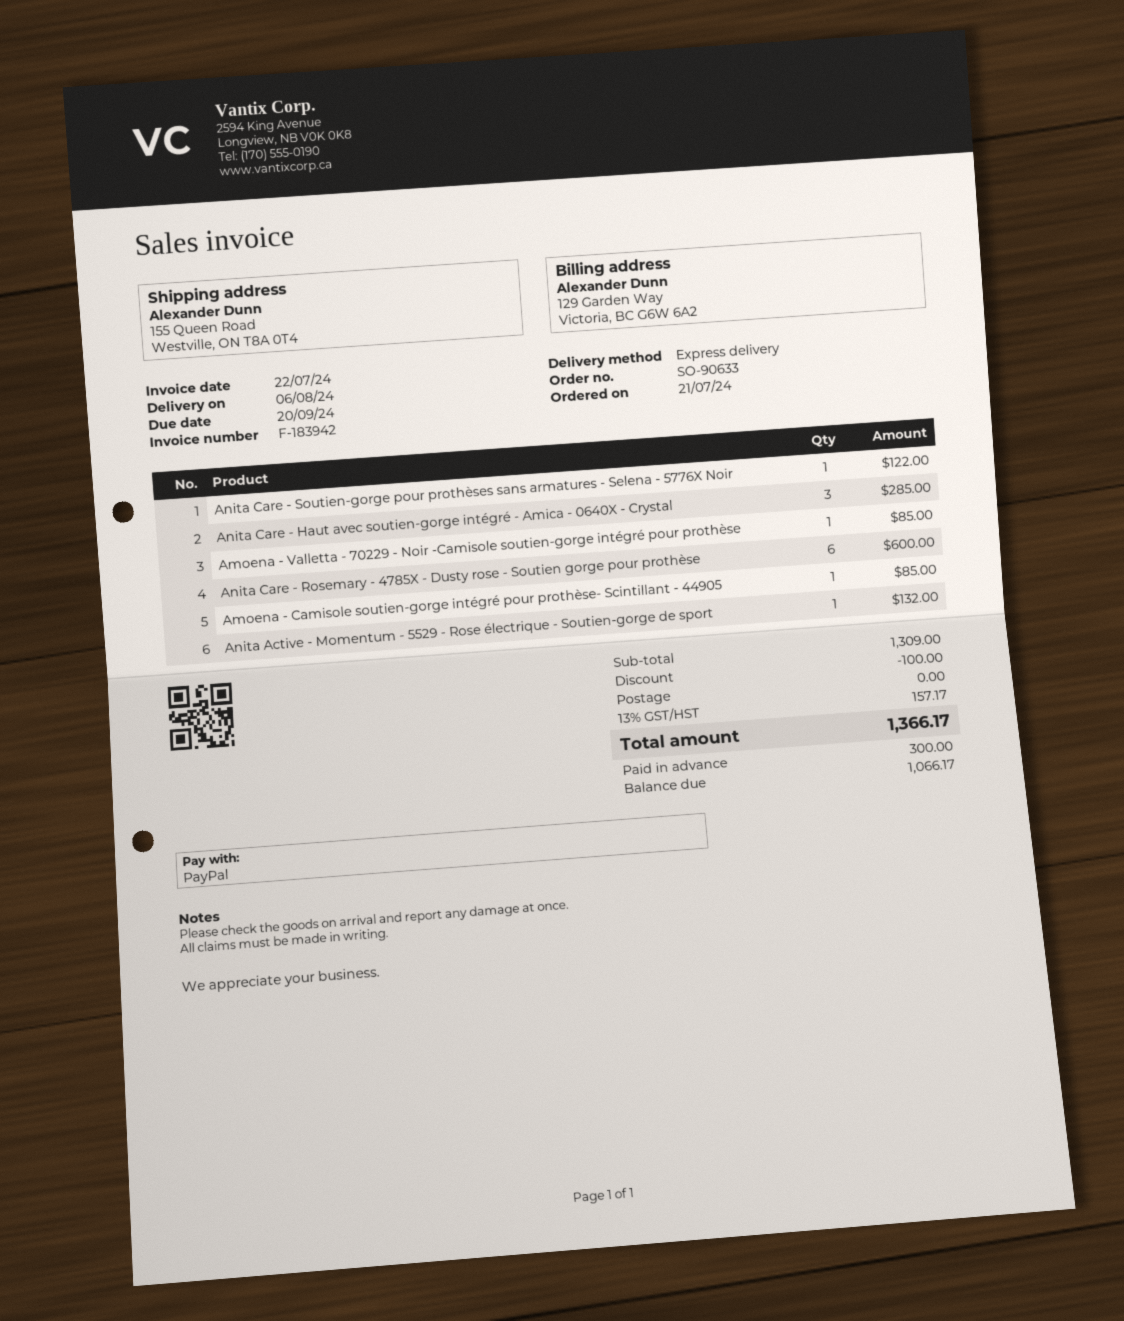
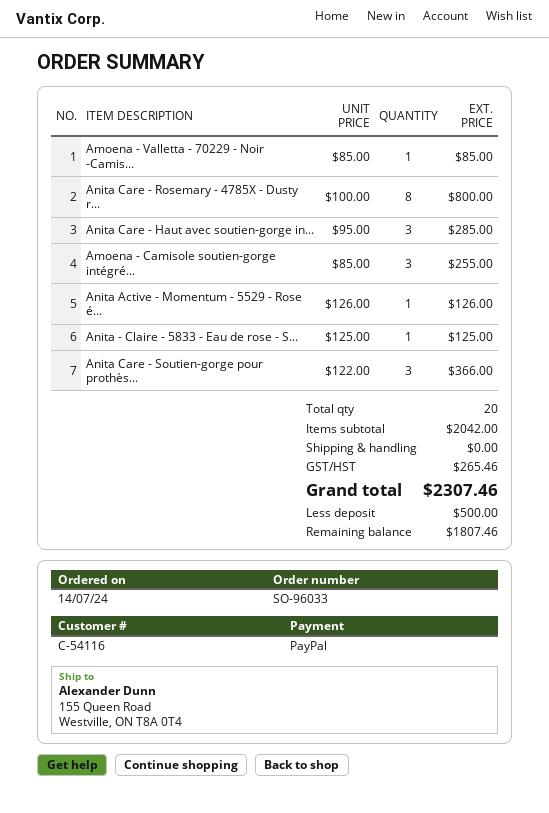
order number: SO-90633 -> SO-96033
order date: 2024-07-21 -> 2024-07-14
Anita Care - Soutien-gorge pour prothèses sans armatures - Selena - 5776X Noir: 1 for 122.00 -> 3 for 366.00
Anita Care - Rosemary - 4785X - Dusty rose - Soutien gorge pour prothèse: 6 for 600.00 -> 8 for 800.00
Amoena - Camisole soutien-gorge intégré pour prothèse- Scintillant - 44905: 1 for 85.00 -> 3 for 255.00
Anita Active - Momentum - 5529 - Rose électrique - Soutien-gorge de sport: 1 for 132.00 -> 1 for 126.00
Anita - Claire - 5833 - Eau de rose - S...: none -> 1 for 125.00
subtotal: 1309.00 -> 2042.00
discount: 100.00 -> none
tax: 157.17 -> 265.46
total: 1366.17 -> 2307.46
deposit: 300.00 -> 500.00
balance: 1066.17 -> 1807.46

